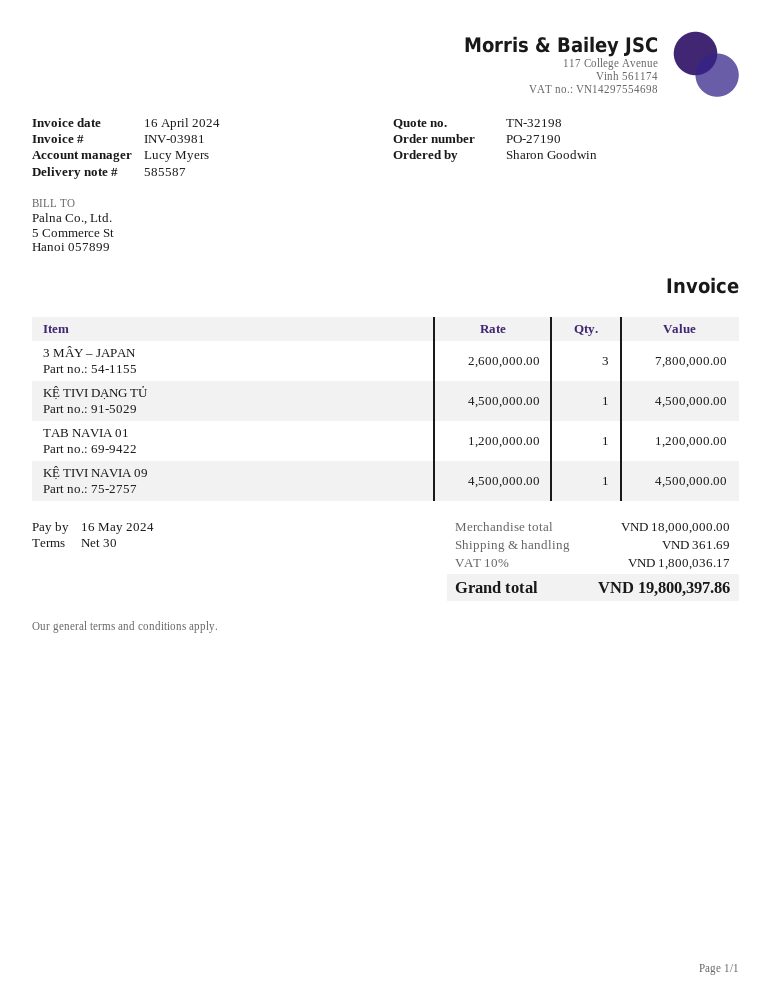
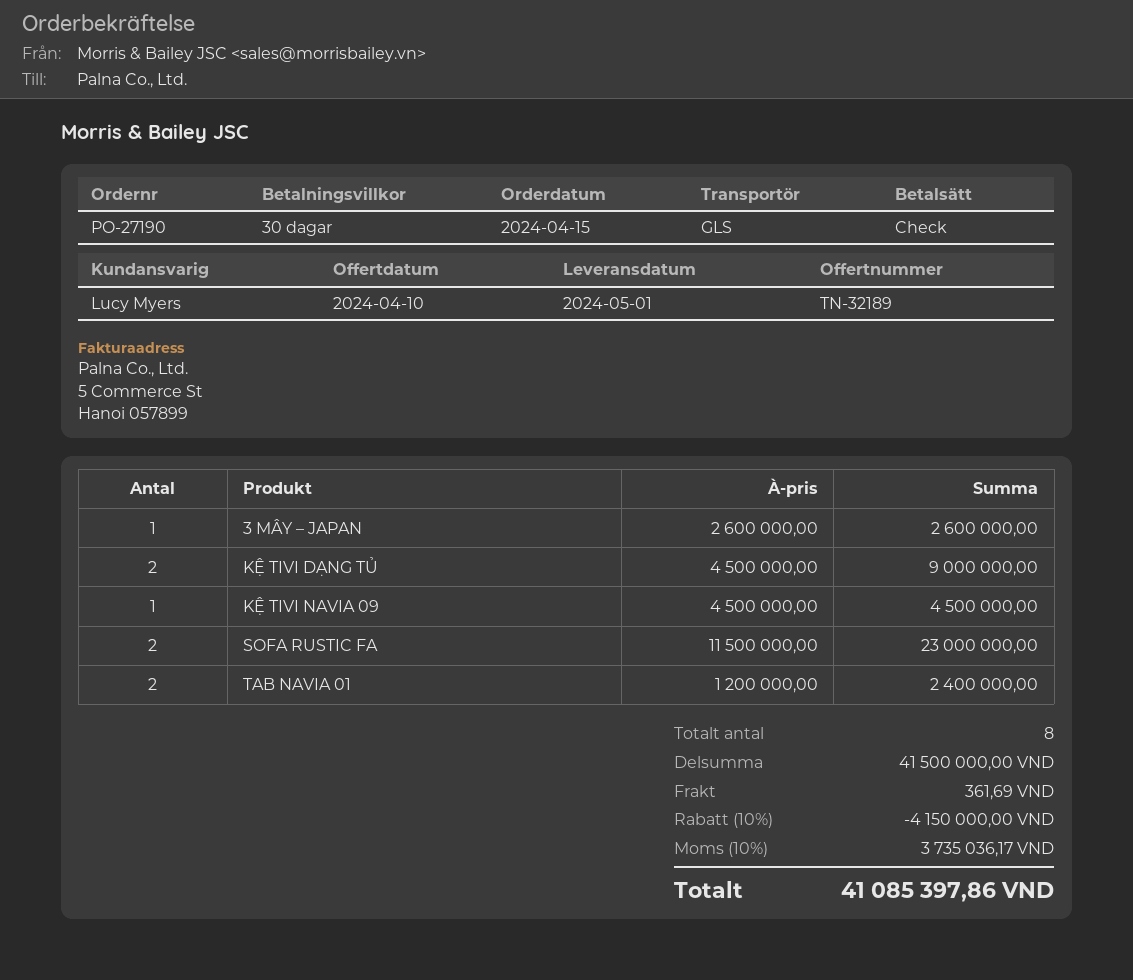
quote number: TN-32198 -> TN-32189
3 MÂY – JAPAN: 3 x 2600000.00 = 7800000.00 -> 1 x 2600000.00 = 2600000.00
KỆ TIVI DẠNG TỦ: 1 x 4500000.00 = 4500000.00 -> 2 x 4500000.00 = 9000000.00
TAB NAVIA 01: 1 x 1200000.00 = 1200000.00 -> 2 x 1200000.00 = 2400000.00
SOFA RUSTIC FA: none -> 2 x 11500000.00 = 23000000.00
subtotal: 18000000.00 -> 41500000.00
discount: none -> 10% = 4150000.00
tax: 10% = 1800036.17 -> 10% = 3735036.17
total: 19800397.86 -> 41085397.86

